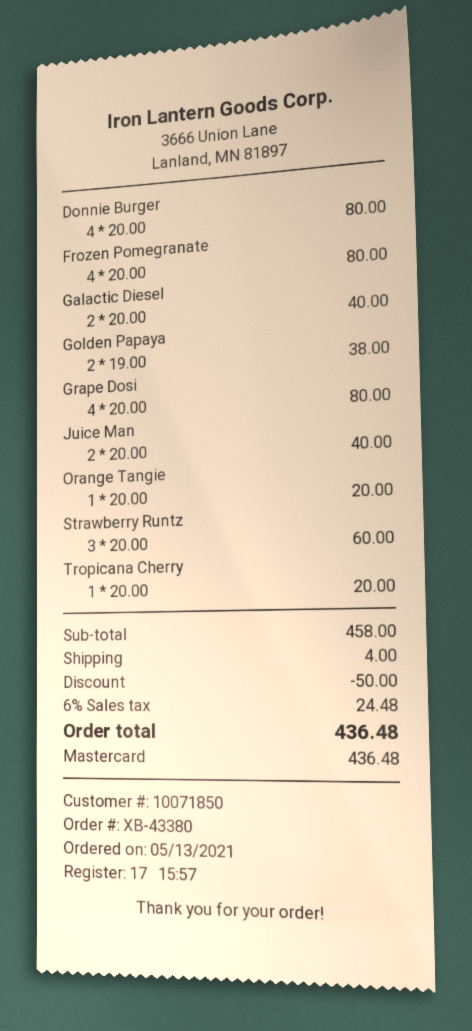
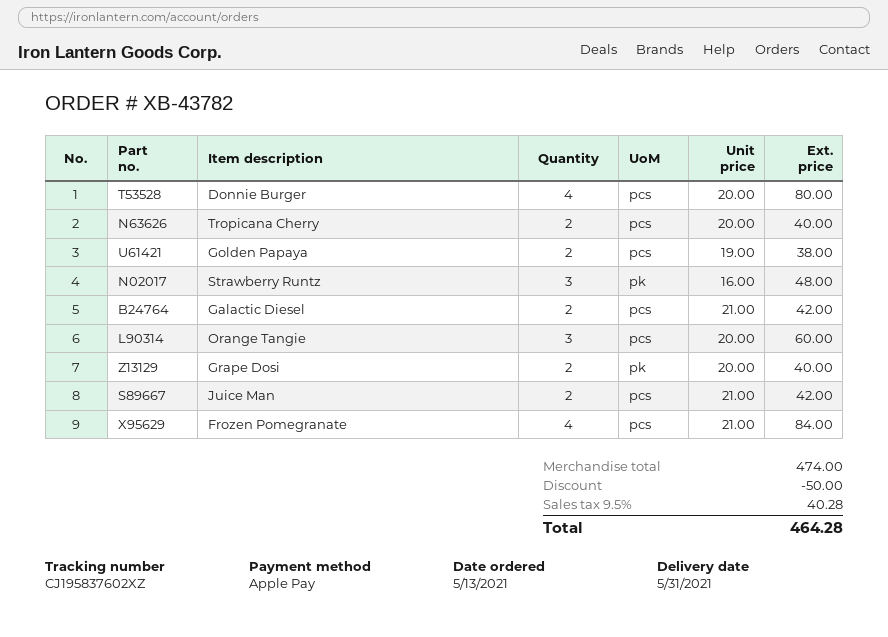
order number: XB-43380 -> XB-43782
payment method: Mastercard -> Apple Pay
Frozen Pomegranate: 4 x 20.00 = 80.00 -> 4 x 21.00 = 84.00
Galactic Diesel: 2 x 20.00 = 40.00 -> 2 x 21.00 = 42.00
Grape Dosi: 4 x 20.00 = 80.00 -> 2 x 20.00 = 40.00
Juice Man: 2 x 20.00 = 40.00 -> 2 x 21.00 = 42.00
Orange Tangie: 1 x 20.00 = 20.00 -> 3 x 20.00 = 60.00
Strawberry Runtz: 3 x 20.00 = 60.00 -> 3 x 16.00 = 48.00
Tropicana Cherry: 1 x 20.00 = 20.00 -> 2 x 20.00 = 40.00
subtotal: 458.00 -> 474.00
shipping: 4.00 -> none
tax: 6% = 24.48 -> 9.5% = 40.28
total: 436.48 -> 464.28

